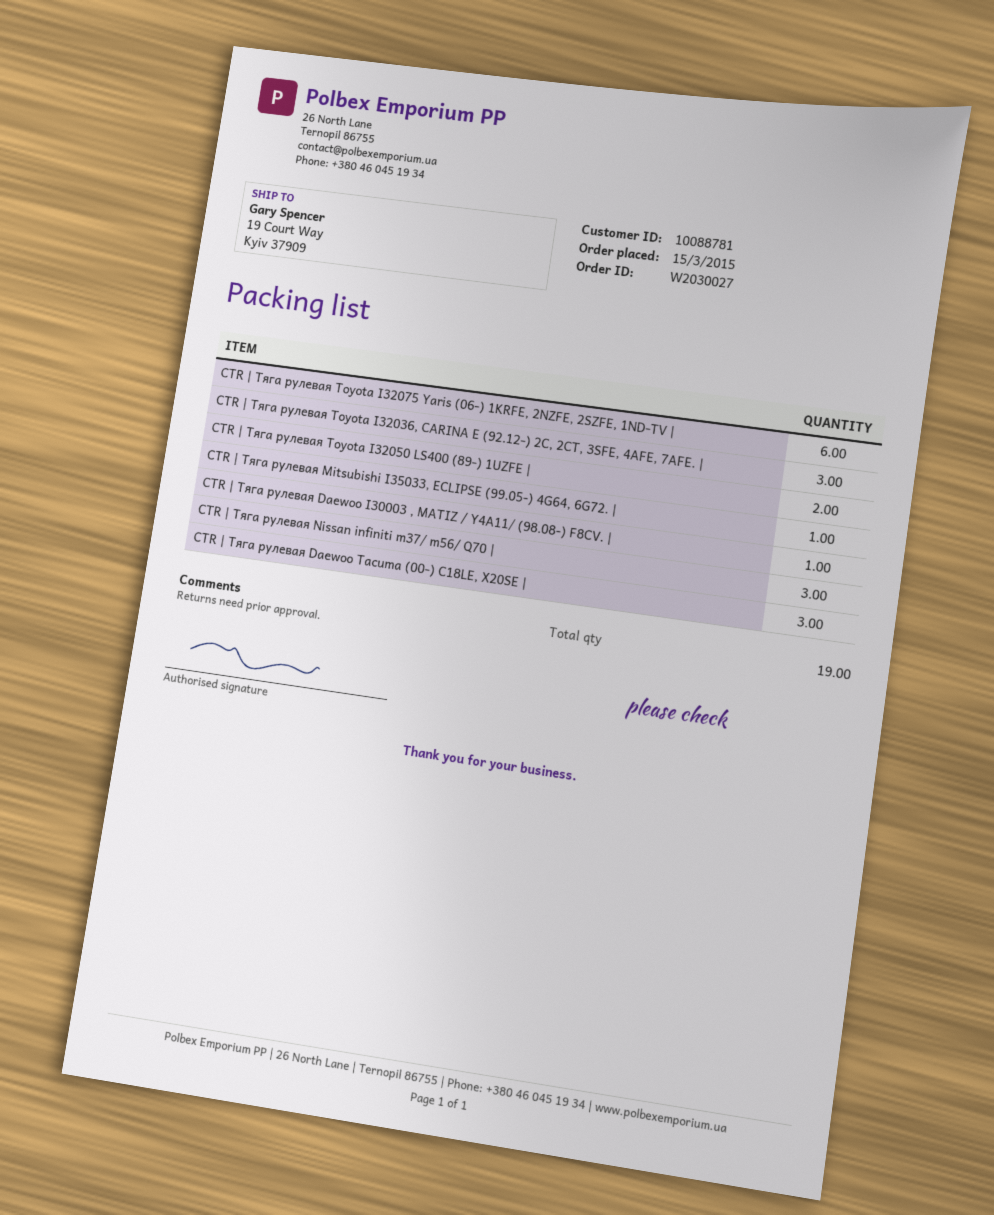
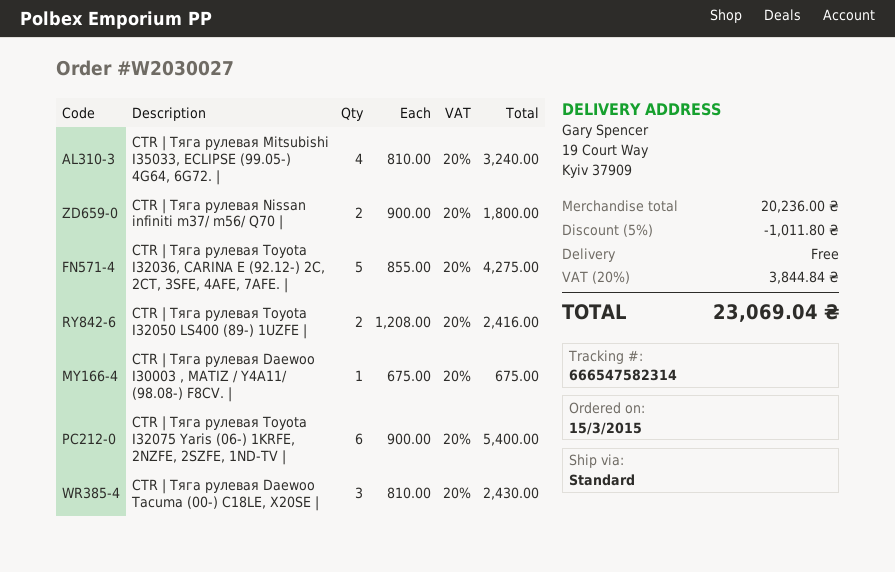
CTR | Тяга рулевая Toyota I32036, CARINA E (92.12-) 2C, 2CT, 3SFE, 4AFE, 7AFE. |: 3 -> 5
CTR | Тяга рулевая Mitsubishi I35033, ECLIPSE (99.05-) 4G64, 6G72. |: 1 -> 4
CTR | Тяга рулевая Nissan infiniti m37/ m56/ Q70 |: 3 -> 2

